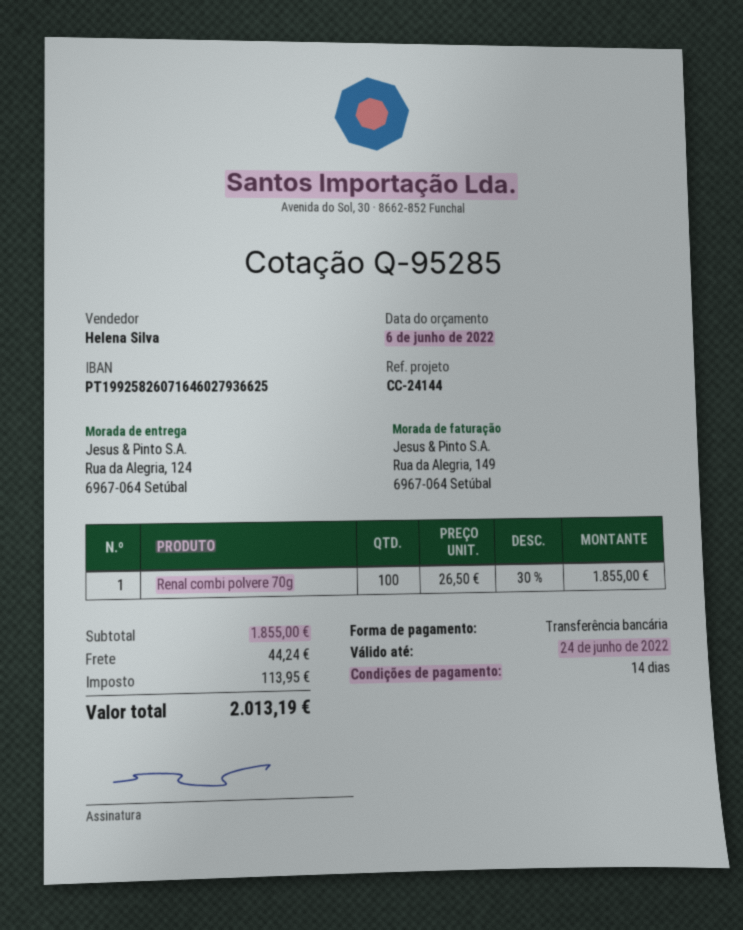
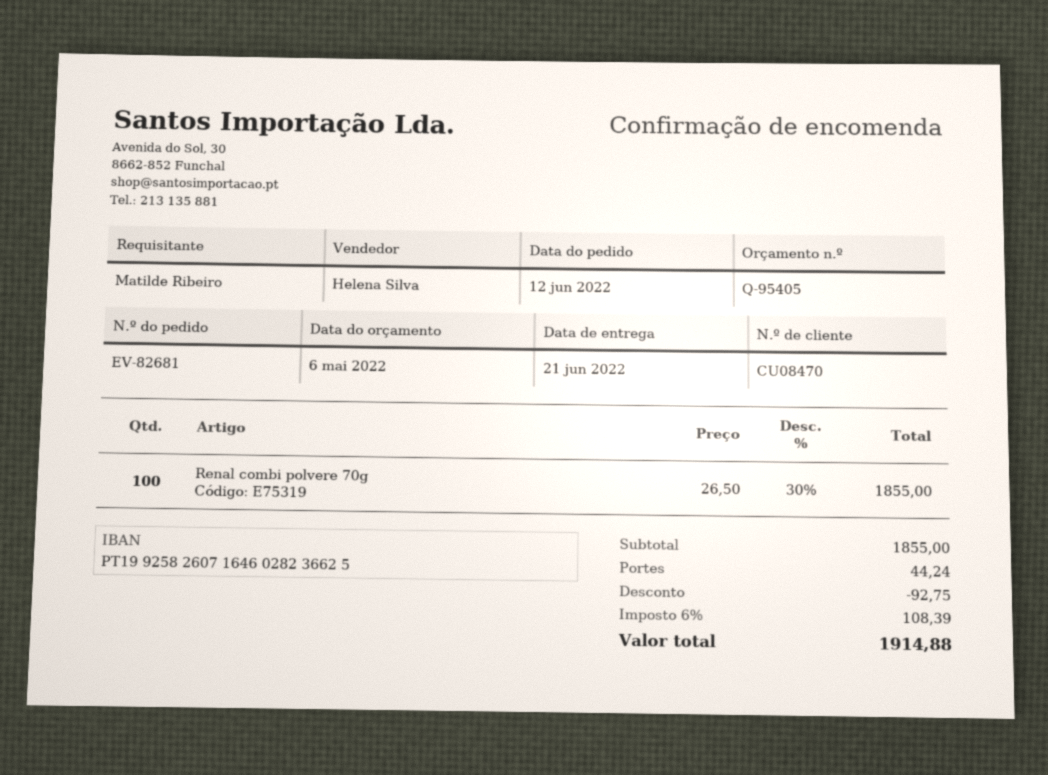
quote number: Q-95285 -> Q-95405
quote date: 2022-06-06 -> 2022-05-06
bank account: PT19925826071646027936625 -> PT19925826071646028236625
discount: none -> 92.75
tax: 113.95 -> 108.39
total: 2013.19 -> 1914.88

